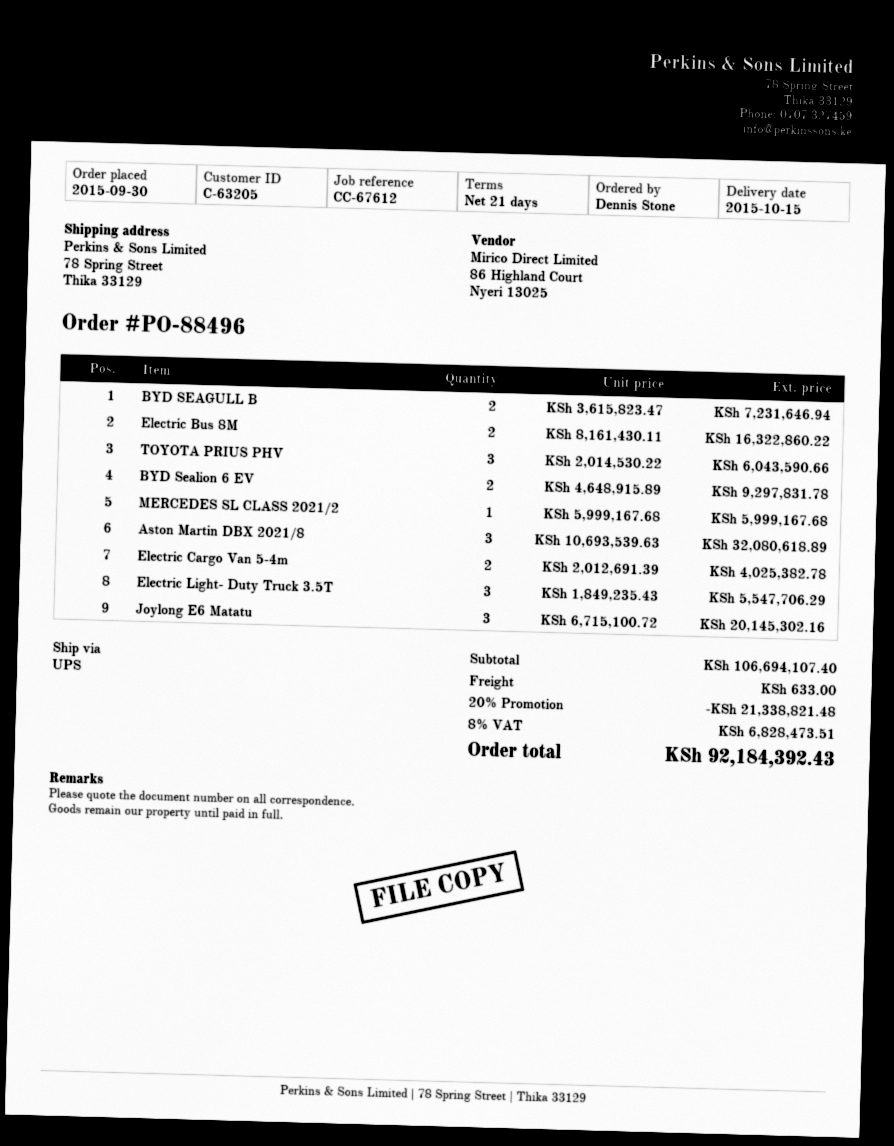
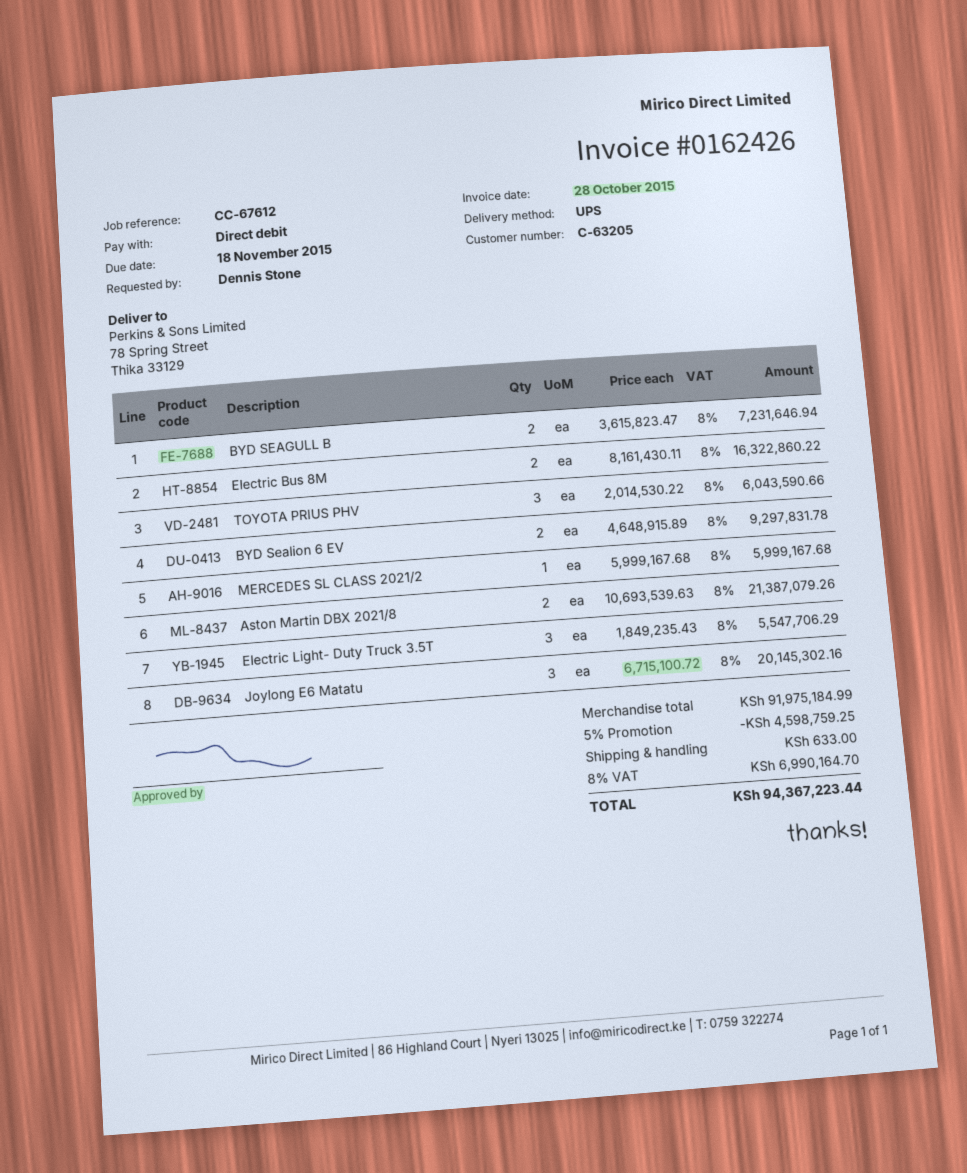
Aston Martin DBX 2021/8: 3 x 10693539.63 = 32080618.89 -> 2 x 10693539.63 = 21387079.26
Electric Cargo Van 5-4m: 2 x 2012691.39 = 4025382.78 -> none
subtotal: 106694107.40 -> 91975184.99
discount: 20% = 21338821.48 -> 5% = 4598759.25
tax: 8% = 6828473.51 -> 8% = 6990164.70
total: 92184392.43 -> 94367223.44

